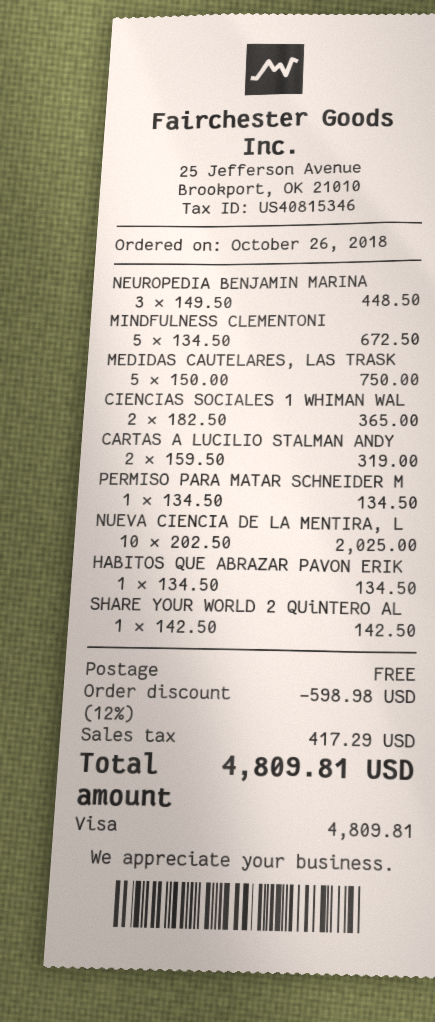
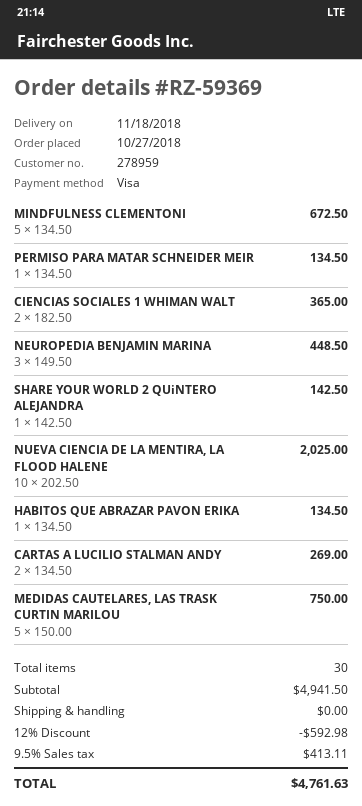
order date: 2018-10-26 -> 2018-10-27
CARTAS A LUCILIO STALMAN ANDY: 2 x 159.50 = 319.00 -> 2 x 134.50 = 269.00
discount: 12% = 598.98 -> 12% = 592.98
tax: 417.29 -> 413.11
total: 4809.81 -> 4761.63

